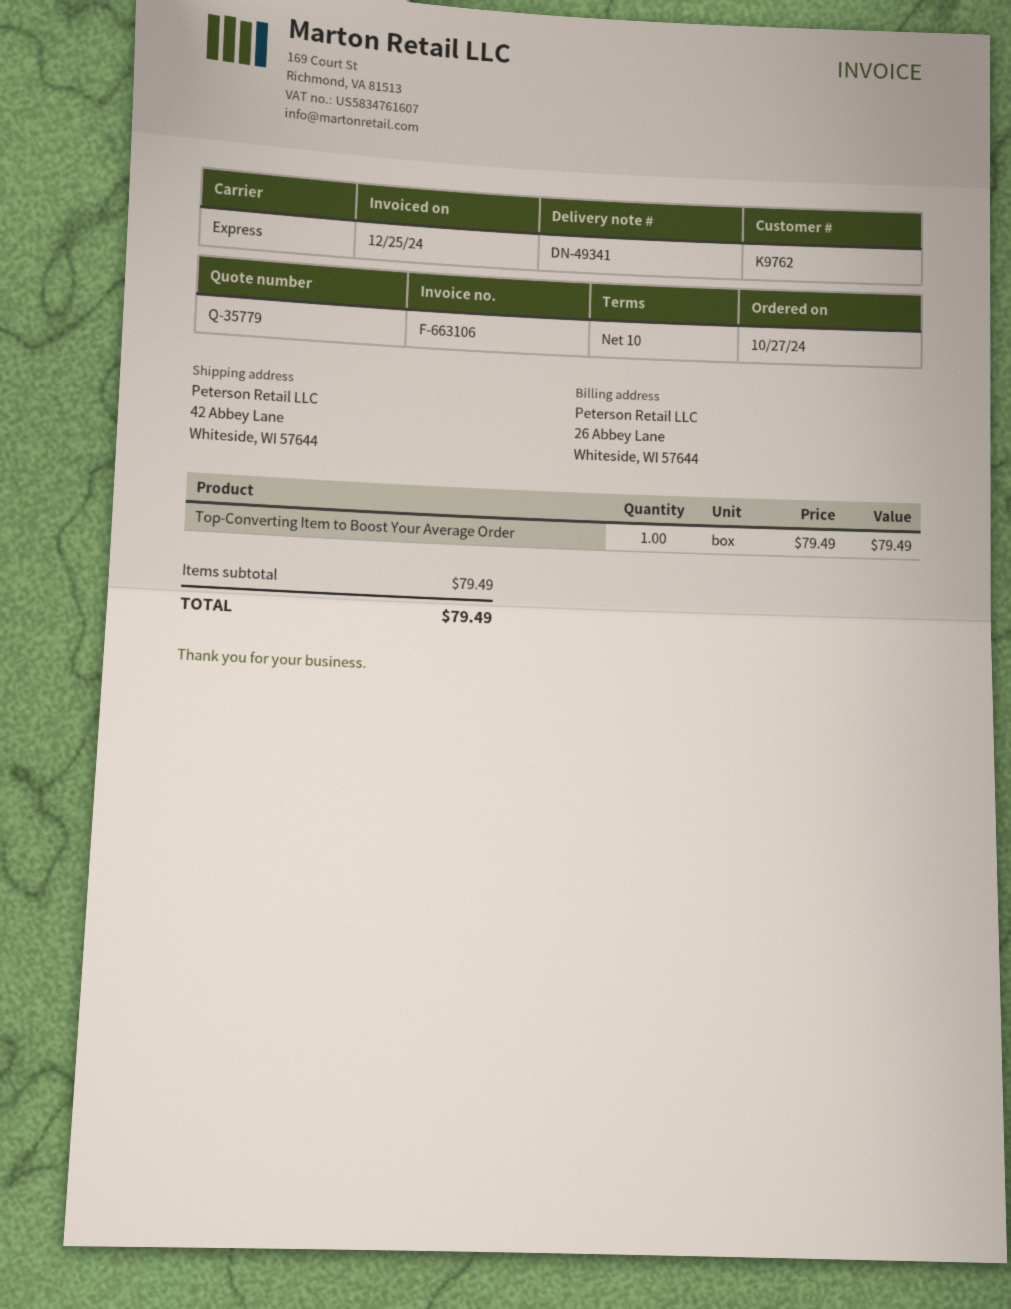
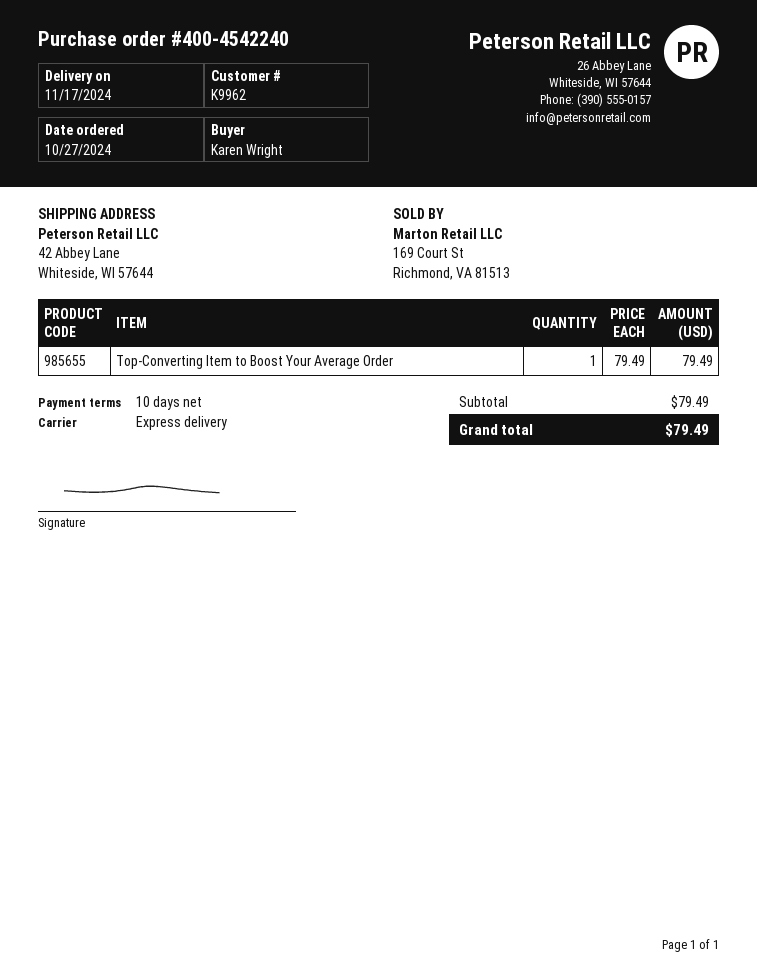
customer number: K9762 -> K9962

